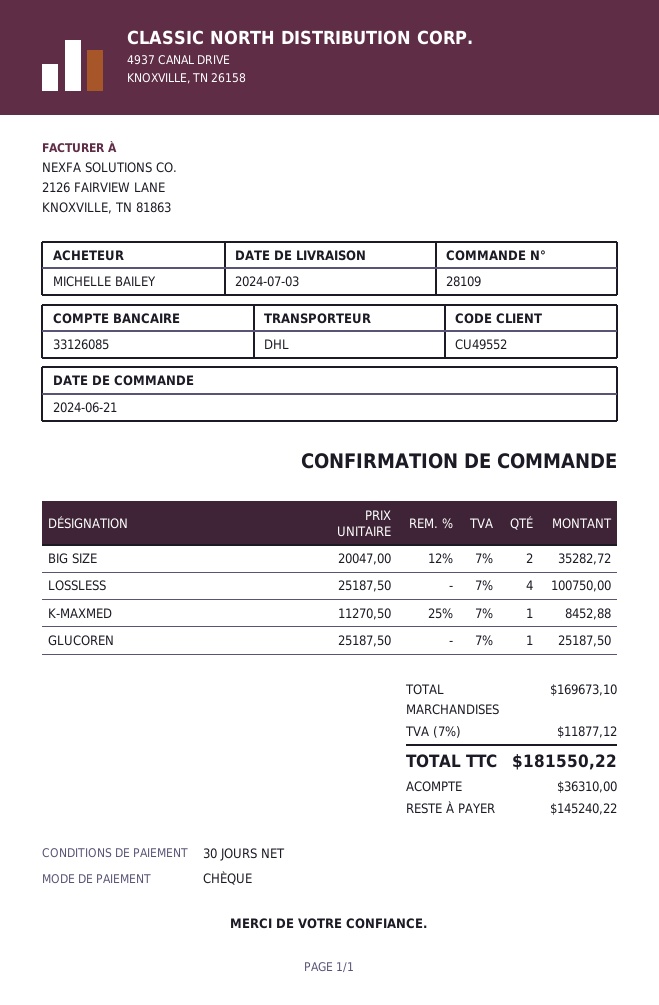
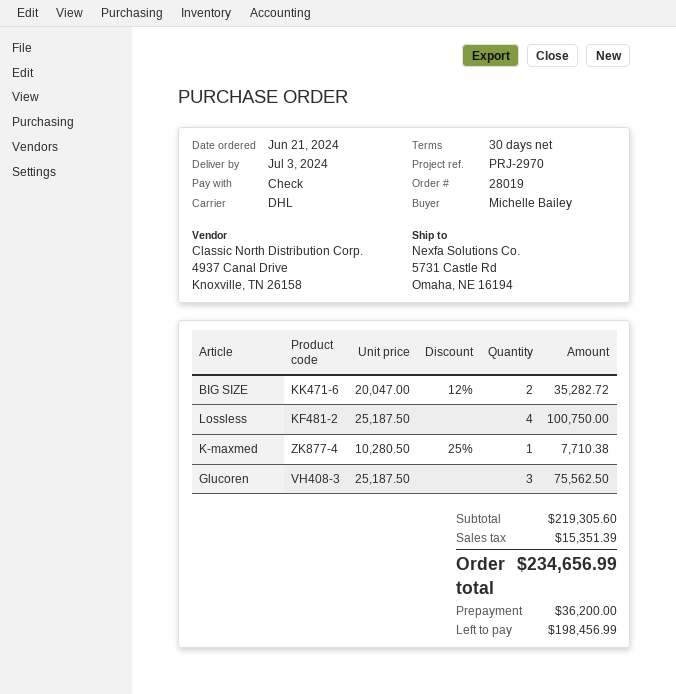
order number: 28109 -> 28019
K-MAXMED: 1 x 11270.50 - 25% = 8452.88 -> 1 x 10280.50 - 25% = 7710.38
GLUCOREN: 1 x 25187.50 = 25187.50 -> 3 x 25187.50 = 75562.50
subtotal: 169673.10 -> 219305.60
tax: 11877.12 -> 15351.39
total: 181550.22 -> 234656.99
deposit: 36310.00 -> 36200.00
balance: 145240.22 -> 198456.99

